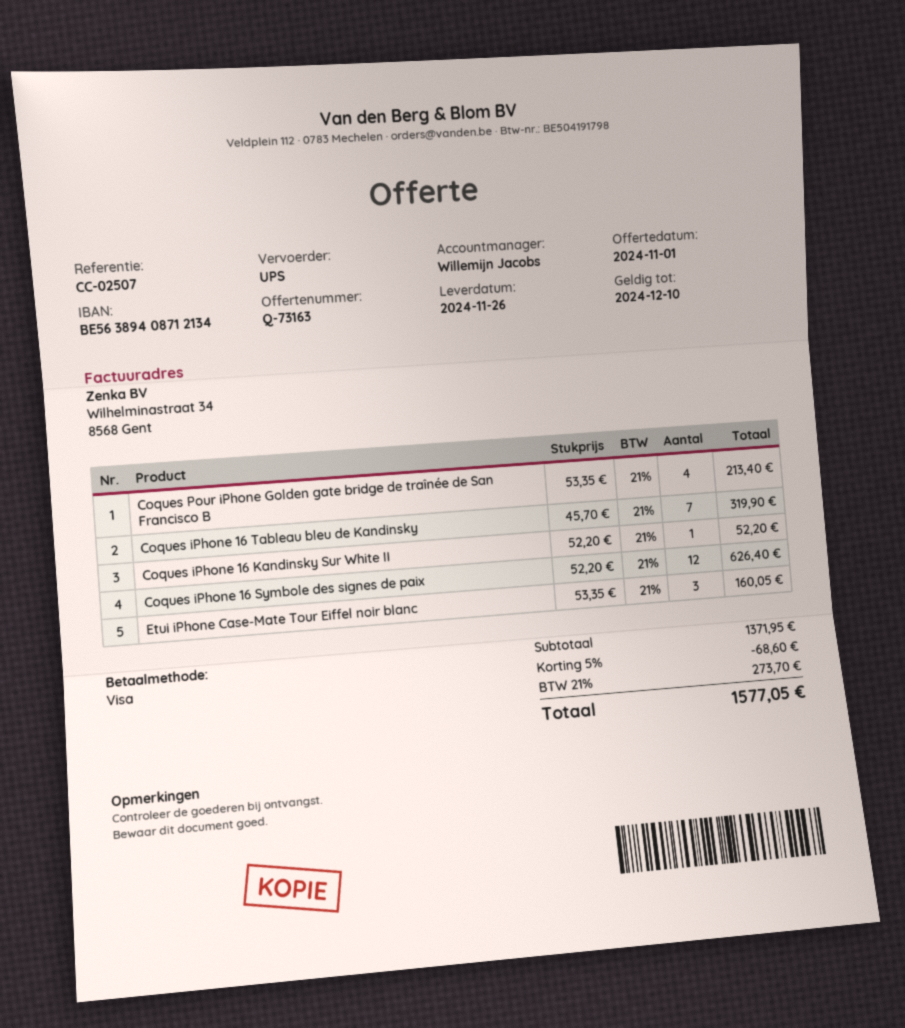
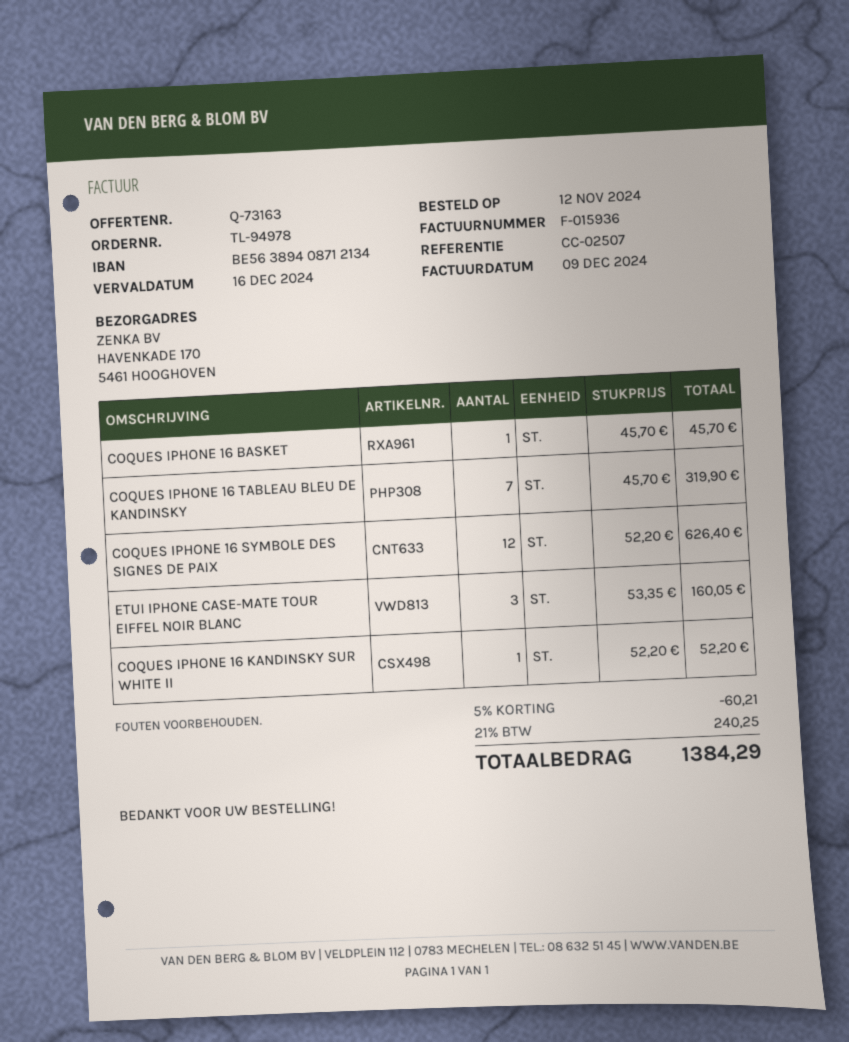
Coques Pour iPhone Golden gate bridge de traînée de San Francisco B: 4 x 53.35 = 213.40 -> none
COQUES IPHONE 16 BASKET: none -> 1 x 45.70 = 45.70
discount: 5% = 68.60 -> 5% = 60.21
tax: 21% = 273.70 -> 21% = 240.25
total: 1577.05 -> 1384.29

